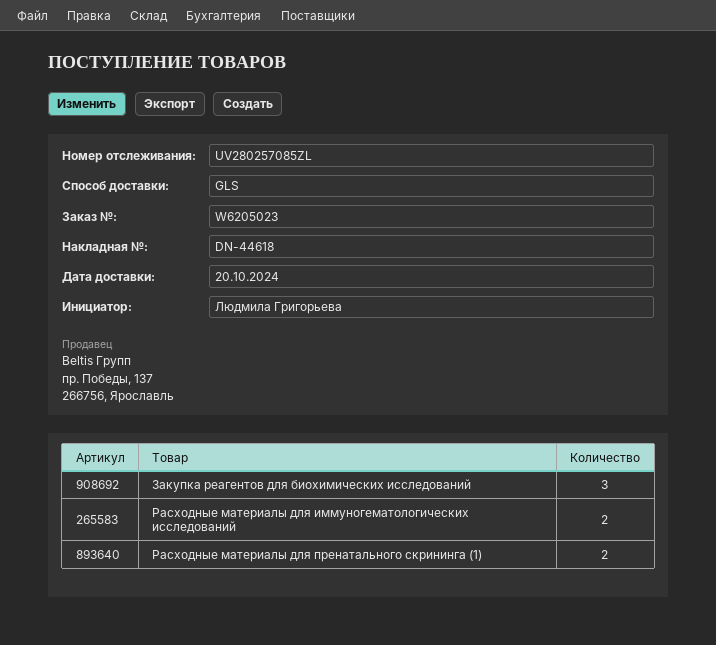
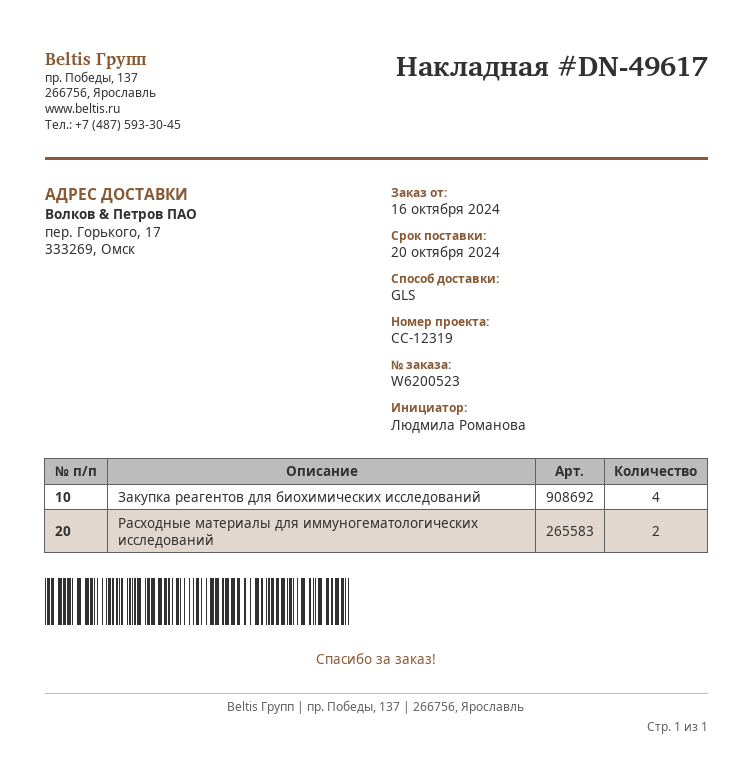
order number: W6205023 -> W6200523
delivery note number: DN-44618 -> DN-49617
ordered by: Людмила Григорьева -> Людмила Романова
Закупка реагентов для биохимических исследований: 3 -> 4
Расходные материалы для пренатального скрининга (1): 2 -> none

